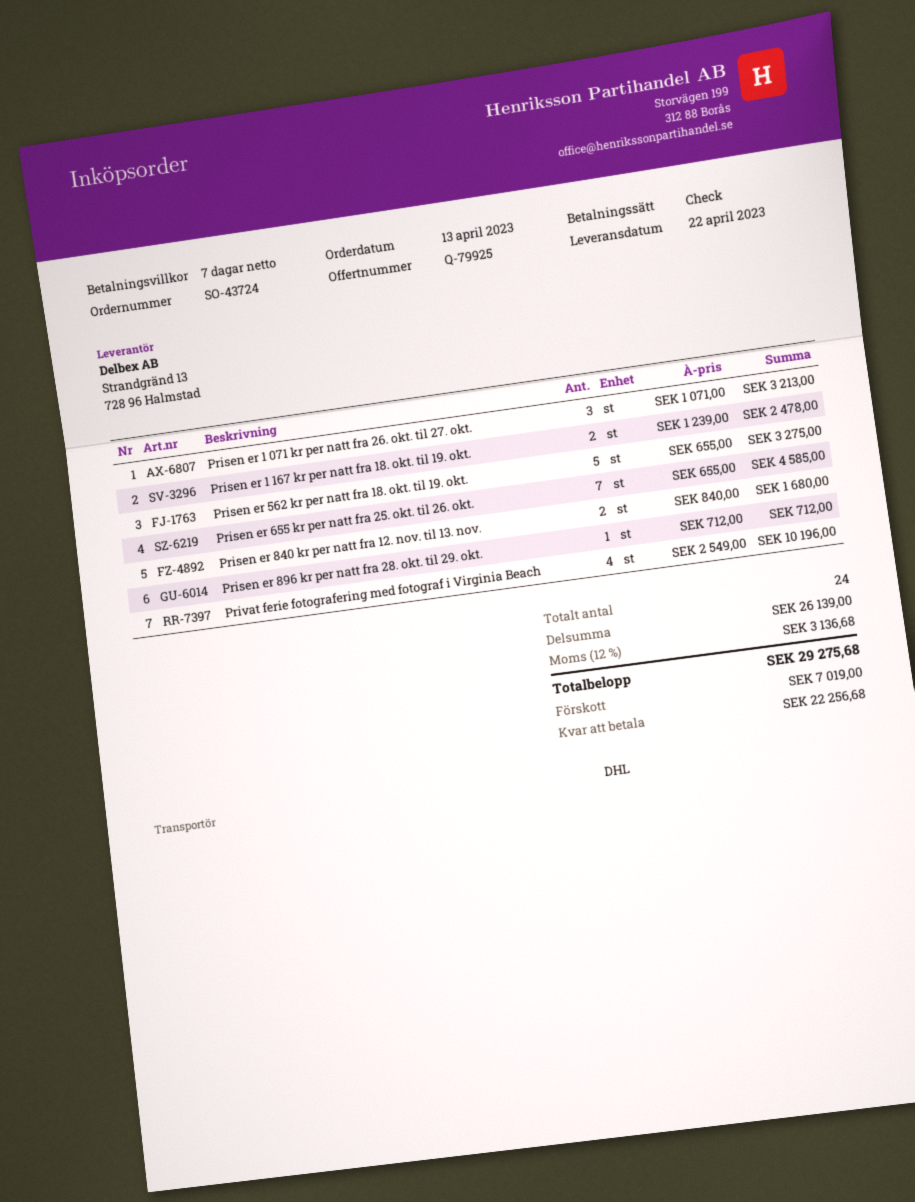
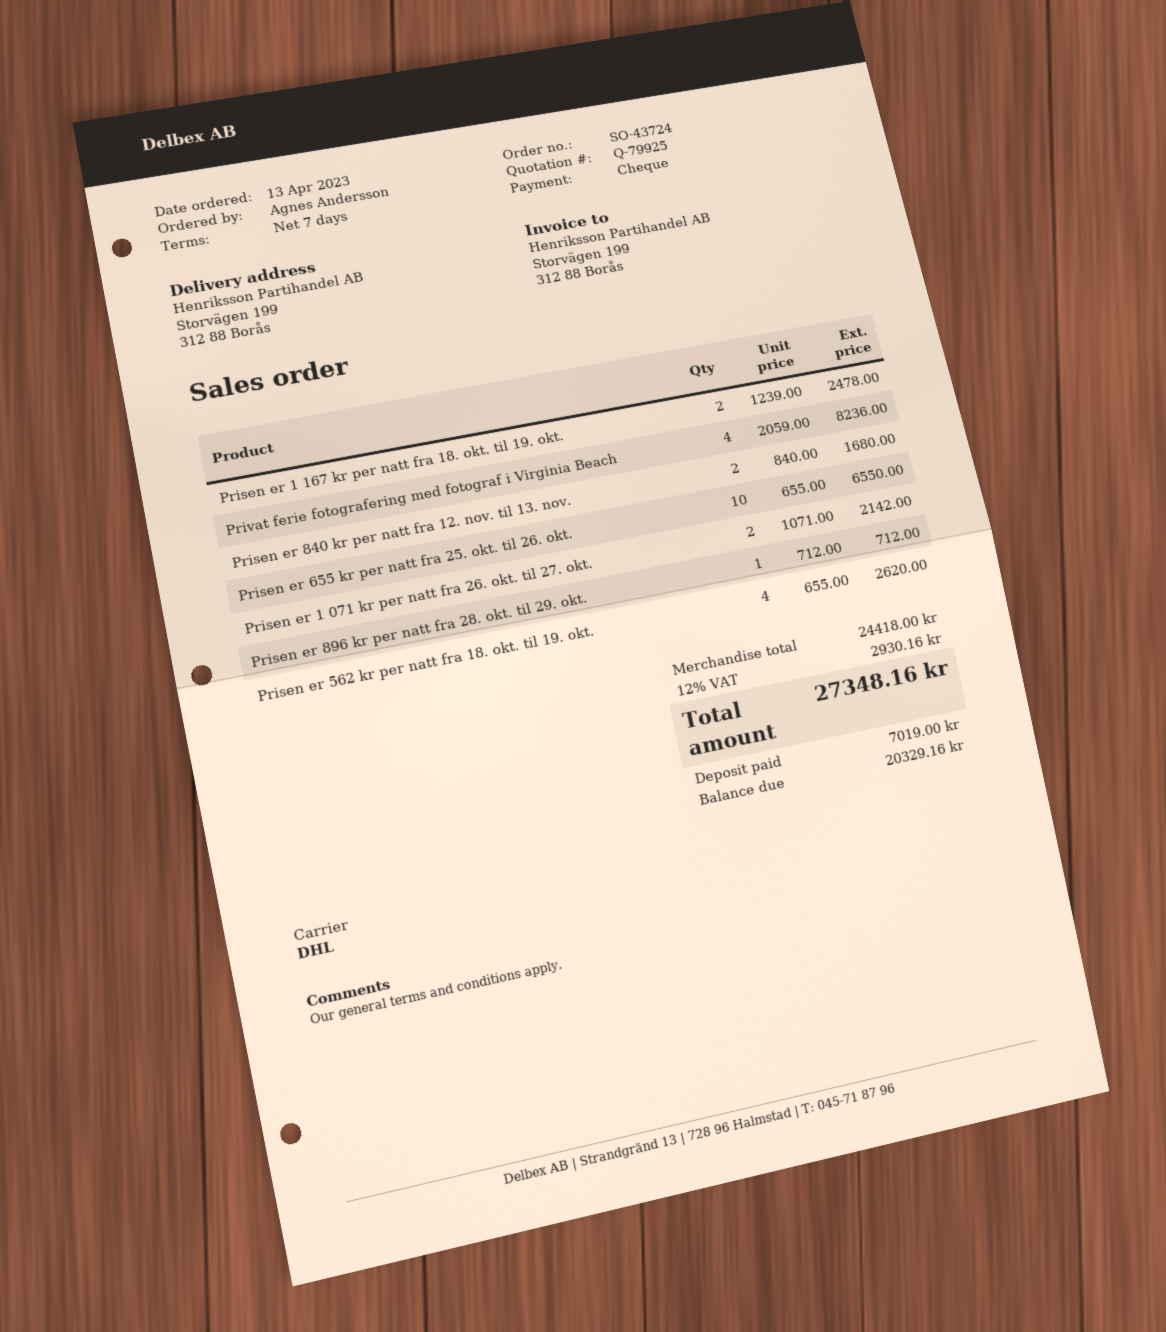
Prisen er 1 071 kr per natt fra 26. okt. til 27. okt.: 3 x 1071.00 = 3213.00 -> 2 x 1071.00 = 2142.00
Prisen er 562 kr per natt fra 18. okt. til 19. okt.: 5 x 655.00 = 3275.00 -> 4 x 655.00 = 2620.00
Prisen er 655 kr per natt fra 25. okt. til 26. okt.: 7 x 655.00 = 4585.00 -> 10 x 655.00 = 6550.00
Privat ferie fotografering med fotograf i Virginia Beach: 4 x 2549.00 = 10196.00 -> 4 x 2059.00 = 8236.00
subtotal: 26139.00 -> 24418.00
tax: 12% = 3136.68 -> 12% = 2930.16
total: 29275.68 -> 27348.16
balance: 22256.68 -> 20329.16

